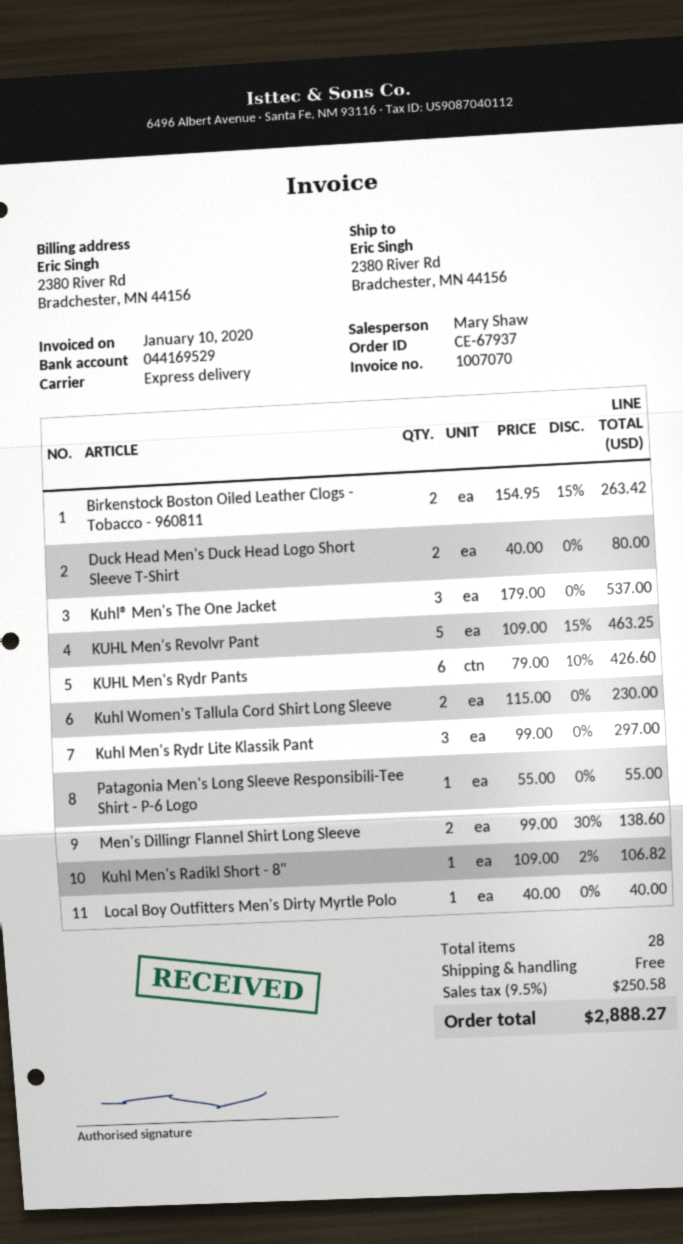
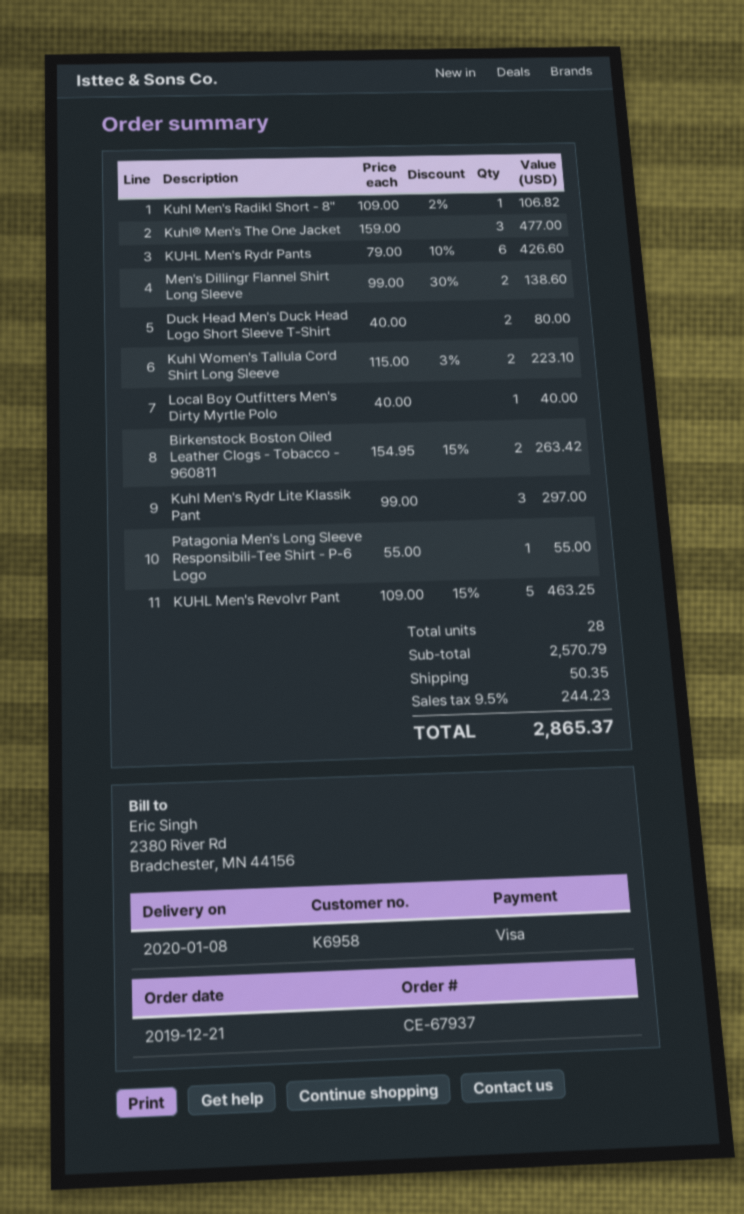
Kuhl® Men's The One Jacket: 3 x 179.00 = 537.00 -> 3 x 159.00 = 477.00
Kuhl Women's Tallula Cord Shirt Long Sleeve: 2 x 115.00 = 230.00 -> 2 x 115.00 - 3% = 223.10
shipping: 0.00 -> 50.35
tax: 9.5% = 250.58 -> 9.5% = 244.23
total: 2888.27 -> 2865.37

